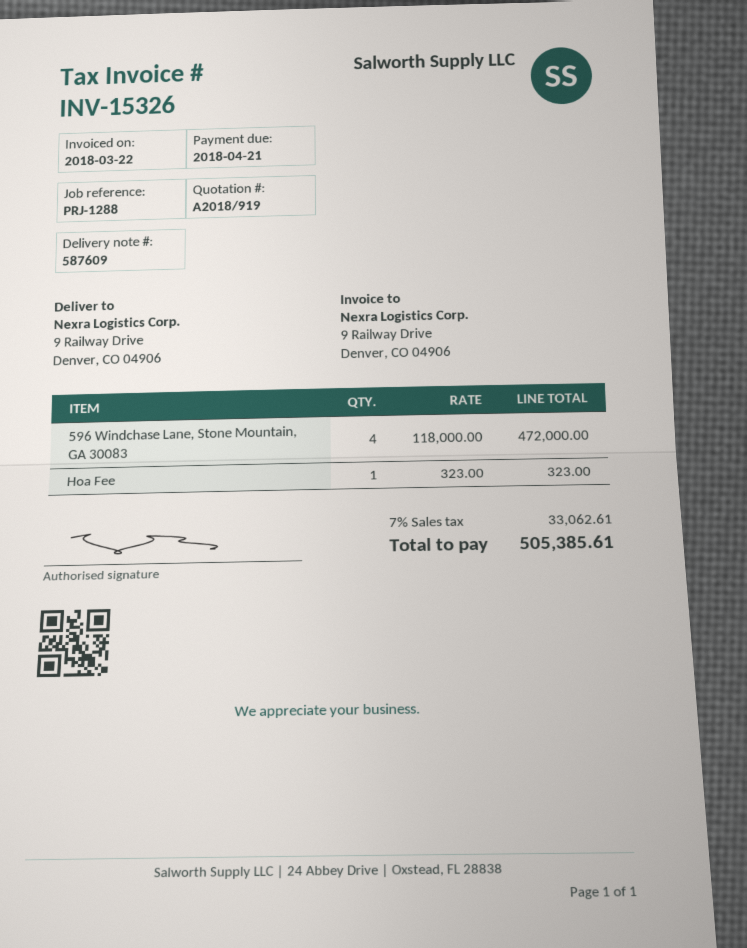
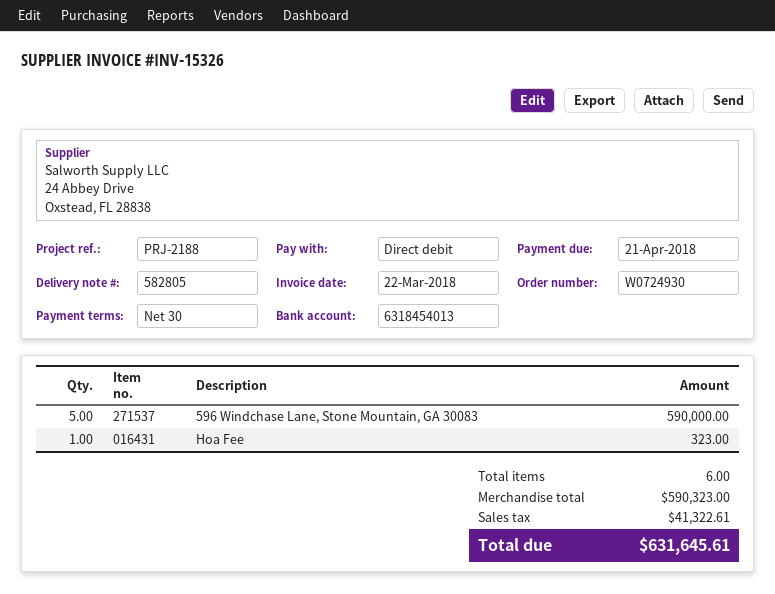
delivery note number: 587609 -> 582805
reference: PRJ-1288 -> PRJ-2188
596 Windchase Lane, Stone Mountain, GA 30083: 4 for 472000.00 -> 5 for 590000.00
tax: 33062.61 -> 41322.61
total: 505385.61 -> 631645.61

